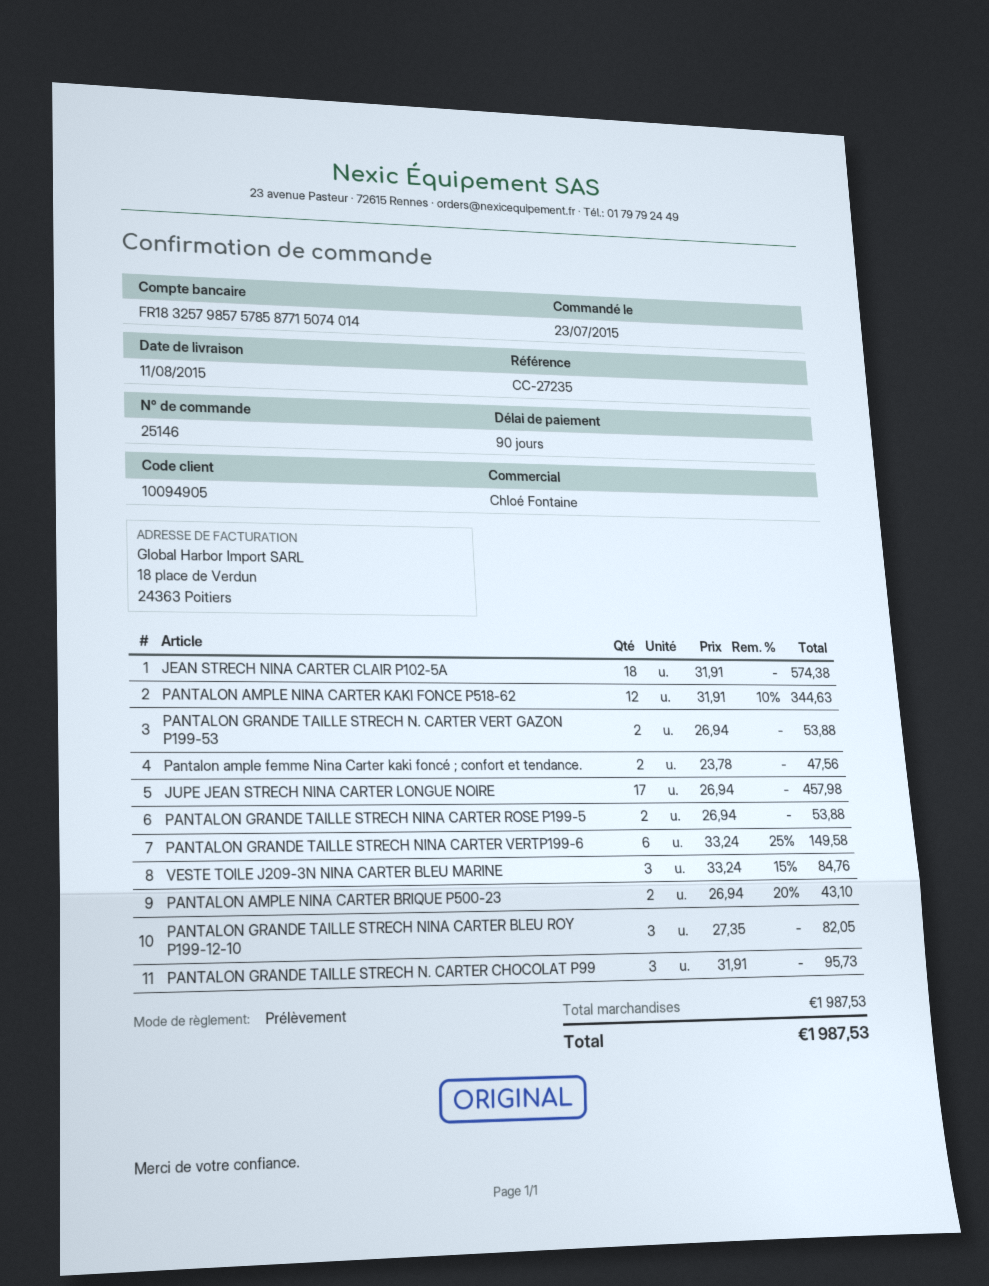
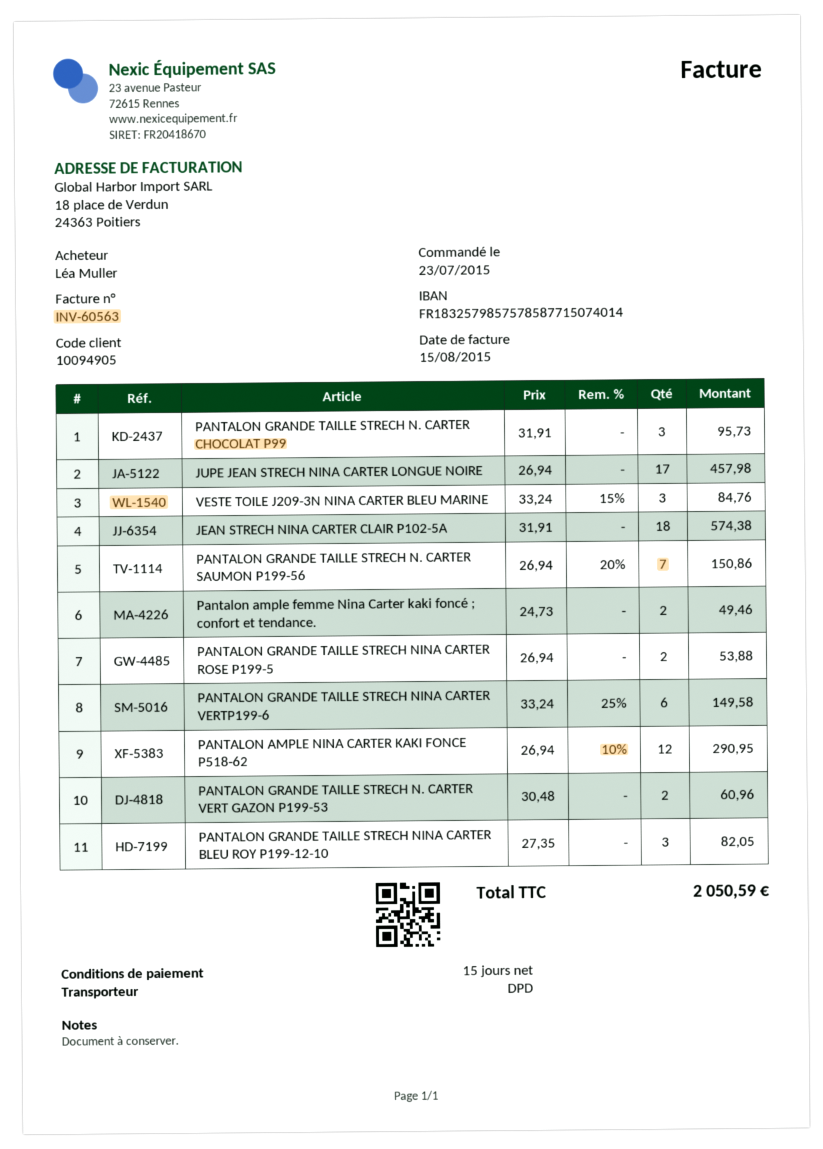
payment terms: 90 days -> 15 days
PANTALON AMPLE NINA CARTER KAKI FONCE P518-62: 12 x 31.91 - 10% = 344.63 -> 12 x 26.94 - 10% = 290.95
PANTALON GRANDE TAILLE STRECH N. CARTER VERT GAZON P199-53: 2 x 26.94 = 53.88 -> 2 x 30.48 = 60.96
Pantalon ample femme Nina Carter kaki foncé ; confort et tendance.: 2 x 23.78 = 47.56 -> 2 x 24.73 = 49.46
PANTALON AMPLE NINA CARTER BRIQUE P500-23: 2 x 26.94 - 20% = 43.10 -> none
PANTALON GRANDE TAILLE STRECH N. CARTER SAUMON P199-56: none -> 7 x 26.94 - 20% = 150.86
total: 1987.53 -> 2050.59

